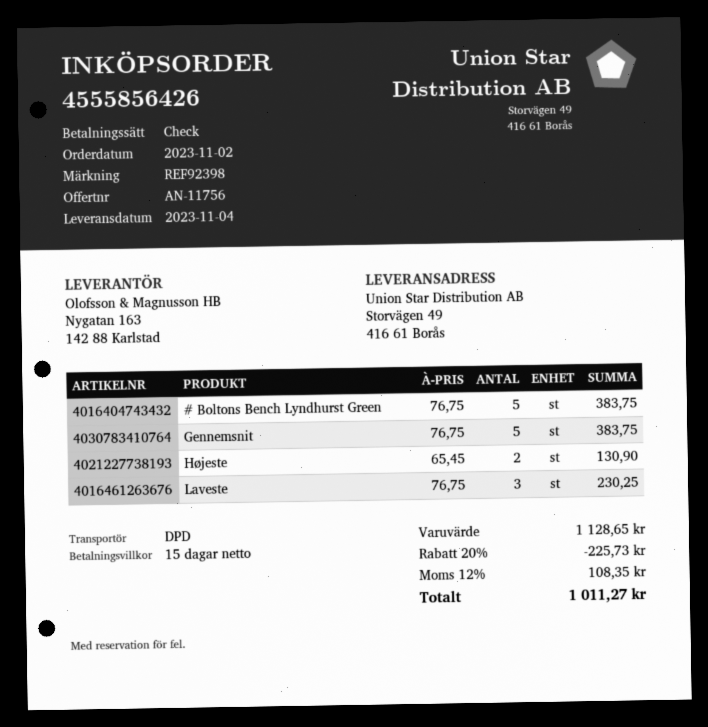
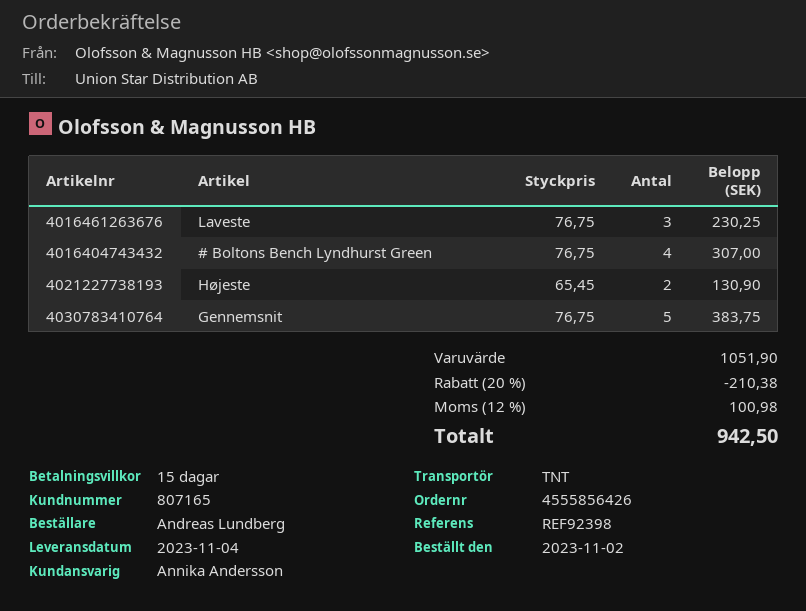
shipping method: DPD -> TNT
# Boltons Bench Lyndhurst Green: 5 x 76.75 = 383.75 -> 4 x 76.75 = 307.00
subtotal: 1128.65 -> 1051.90
discount: 20% = 225.73 -> 20% = 210.38
tax: 12% = 108.35 -> 12% = 100.98
total: 1011.27 -> 942.50

